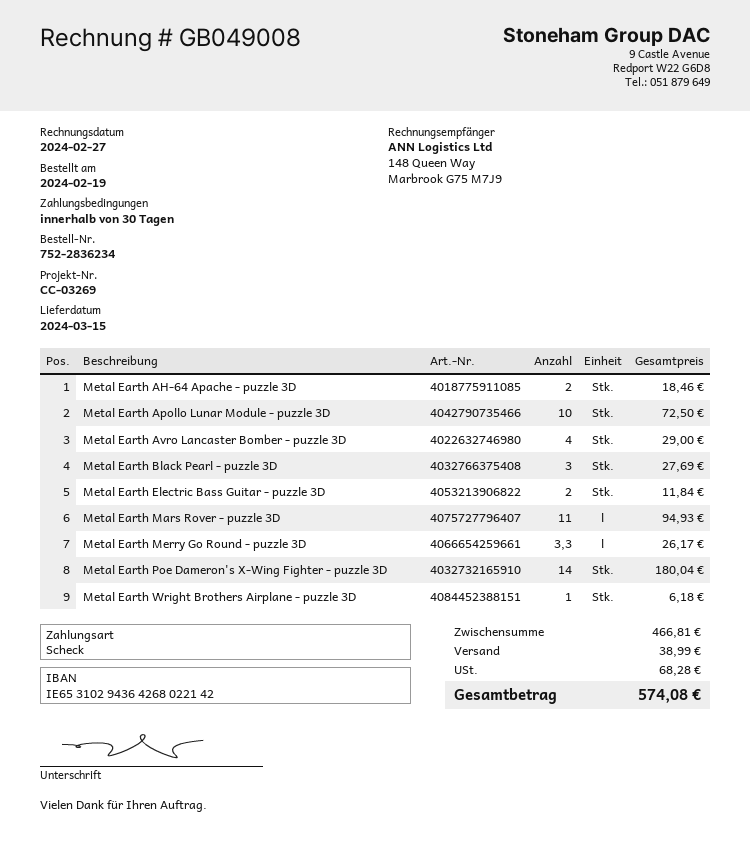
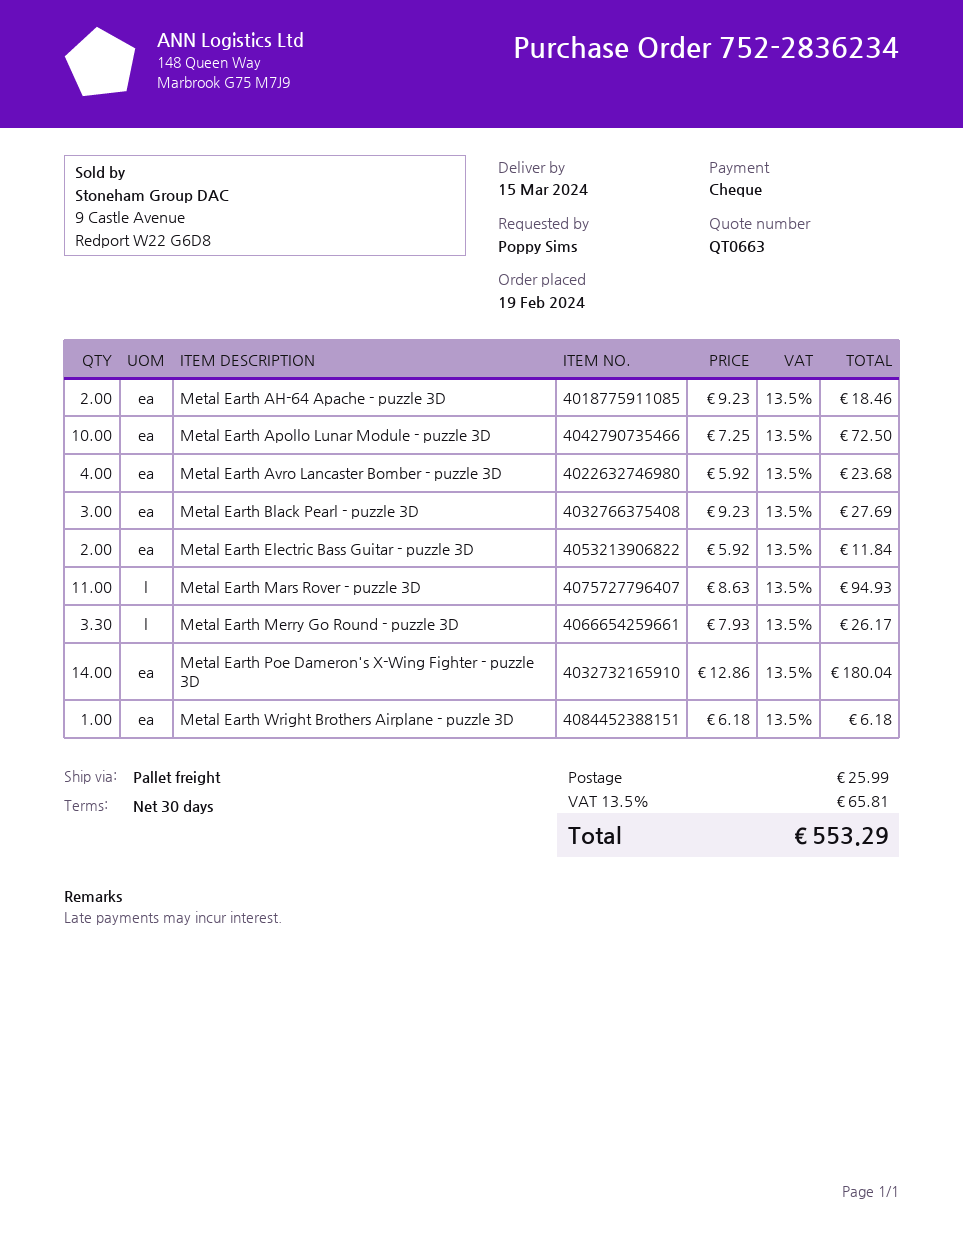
Metal Earth Avro Lancaster Bomber - puzzle 3D: 4 for 29.00 -> 4 for 23.68
shipping: 38.99 -> 25.99
tax: 68.28 -> 65.81
total: 574.08 -> 553.29

